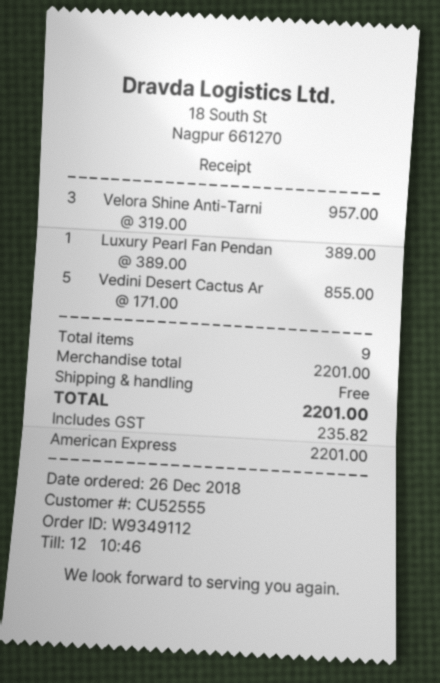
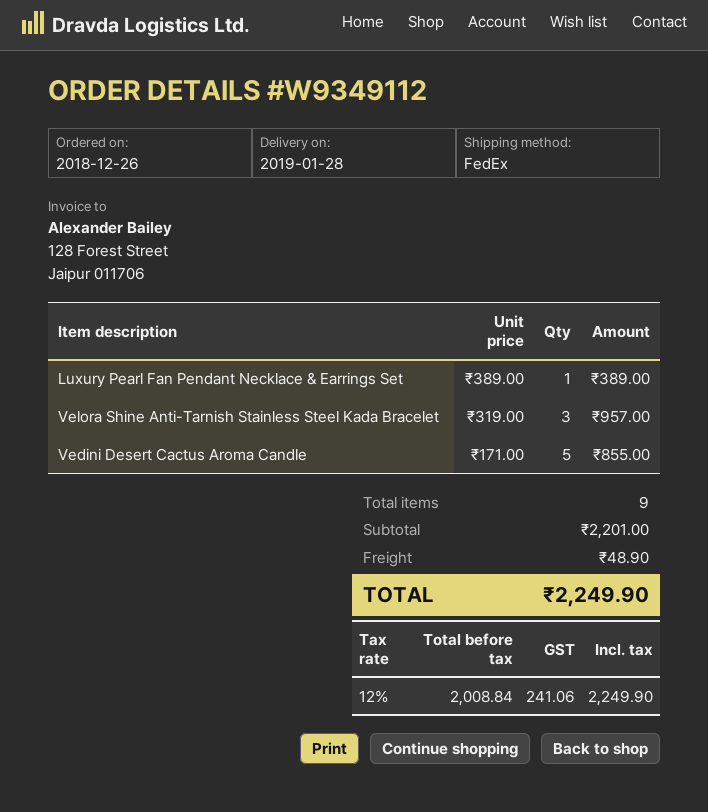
shipping: 0.00 -> 48.90
tax: 235.82 -> 241.06
total: 2201.00 -> 2249.90

